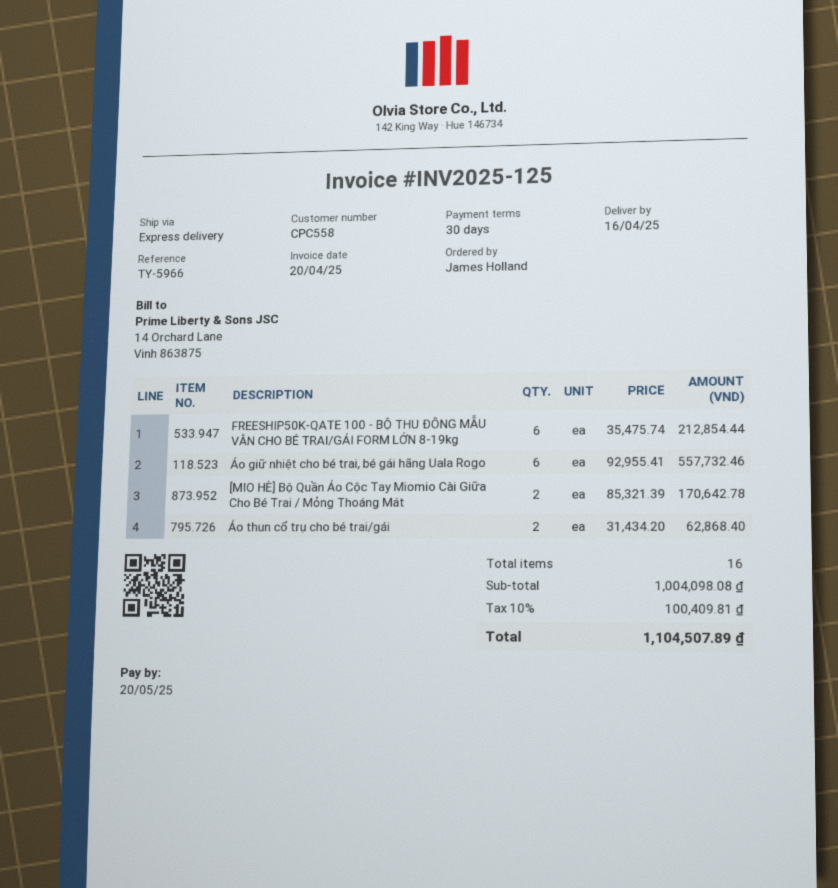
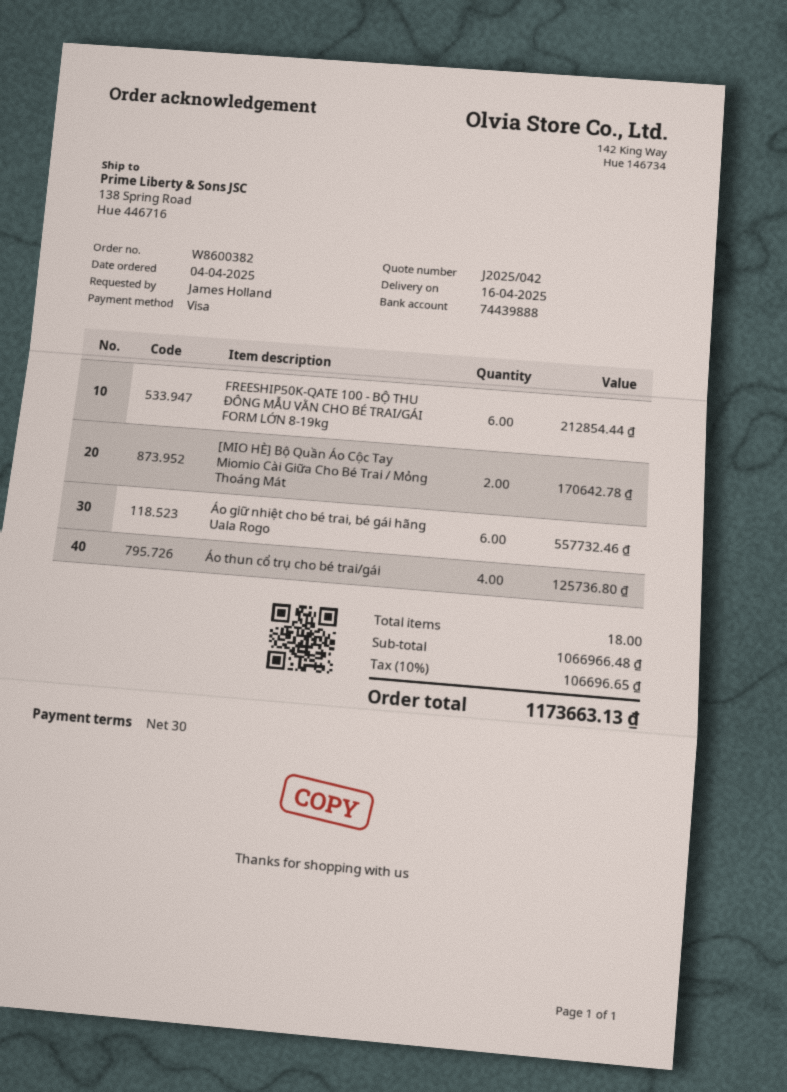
Áo thun cổ trụ cho bé trai/gái: 2 for 62868.40 -> 4 for 125736.80
total quantity: 16 -> 18
subtotal: 1004098.08 -> 1066966.48
tax: 10% = 100409.81 -> 10% = 106696.65
total: 1104507.89 -> 1173663.13

